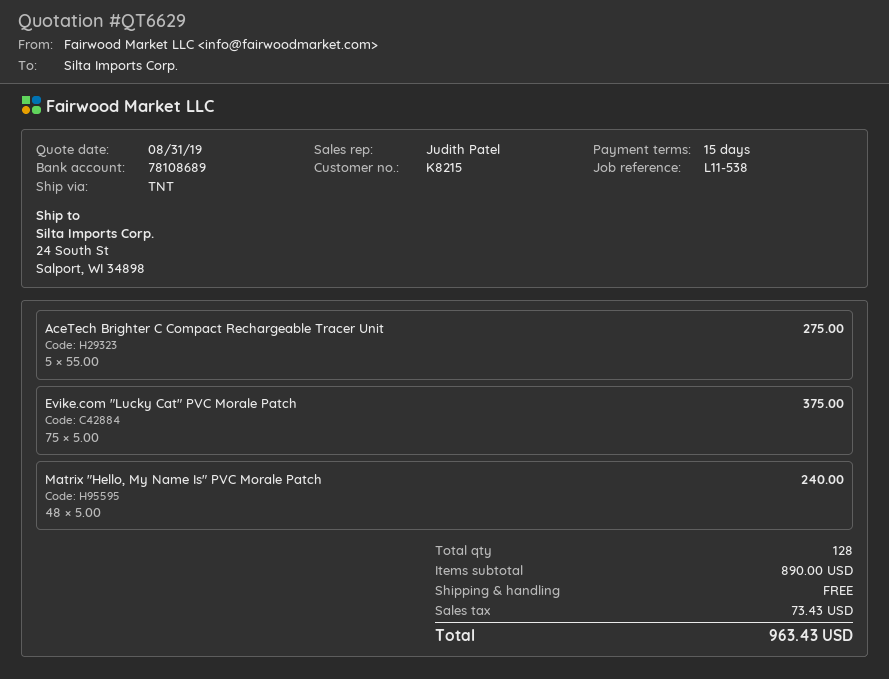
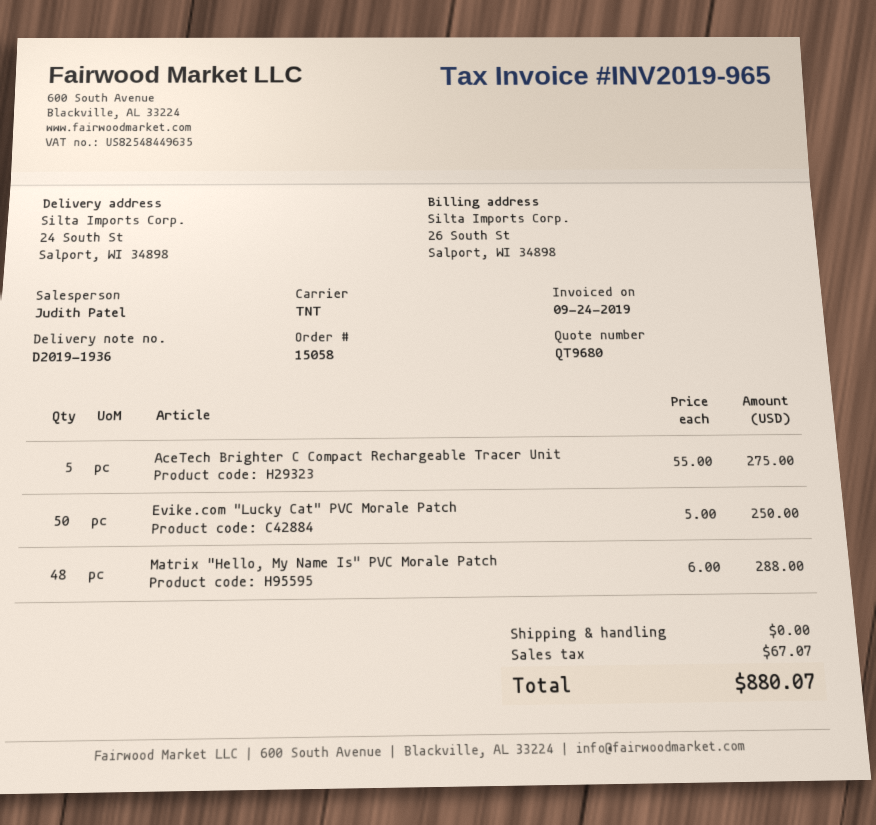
quote number: QT6629 -> QT9680
Evike.com "Lucky Cat" PVC Morale Patch: 75 x 5.00 = 375.00 -> 50 x 5.00 = 250.00
Matrix "Hello, My Name Is" PVC Morale Patch: 48 x 5.00 = 240.00 -> 48 x 6.00 = 288.00
tax: 73.43 -> 67.07
total: 963.43 -> 880.07

